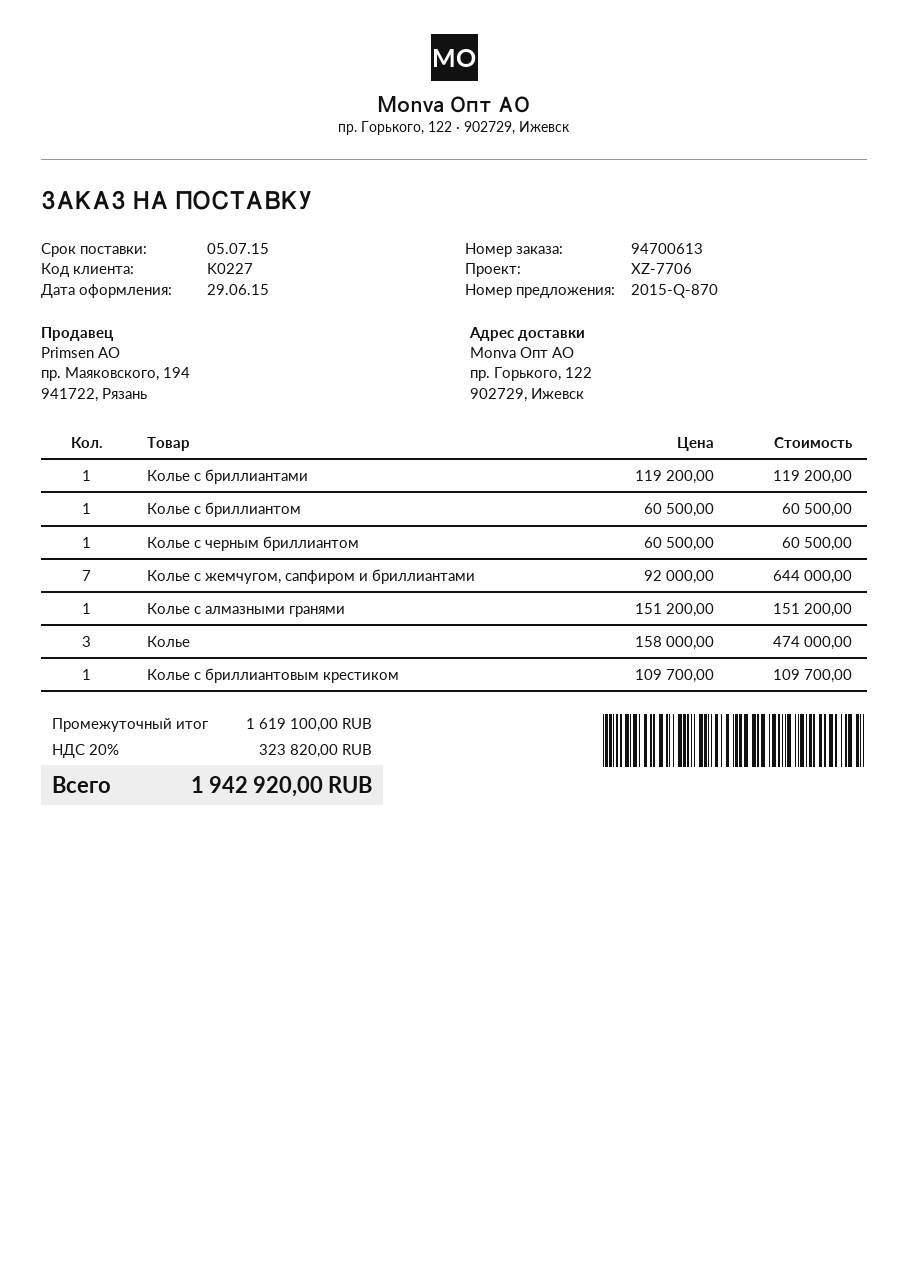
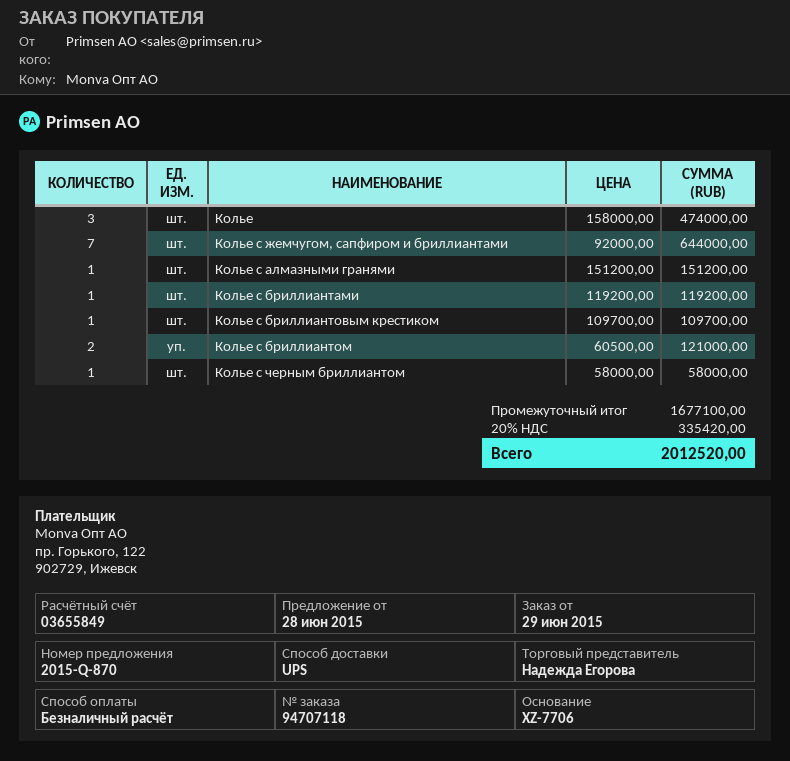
order number: 94700613 -> 94707118
Колье с бриллиантом: 1 x 60500.00 = 60500.00 -> 2 x 60500.00 = 121000.00
Колье с черным бриллиантом: 1 x 60500.00 = 60500.00 -> 1 x 58000.00 = 58000.00
subtotal: 1619100.00 -> 1677100.00
tax: 20% = 323820.00 -> 20% = 335420.00
total: 1942920.00 -> 2012520.00

